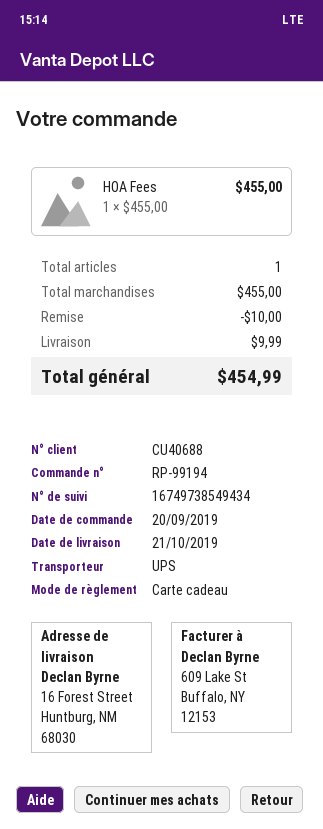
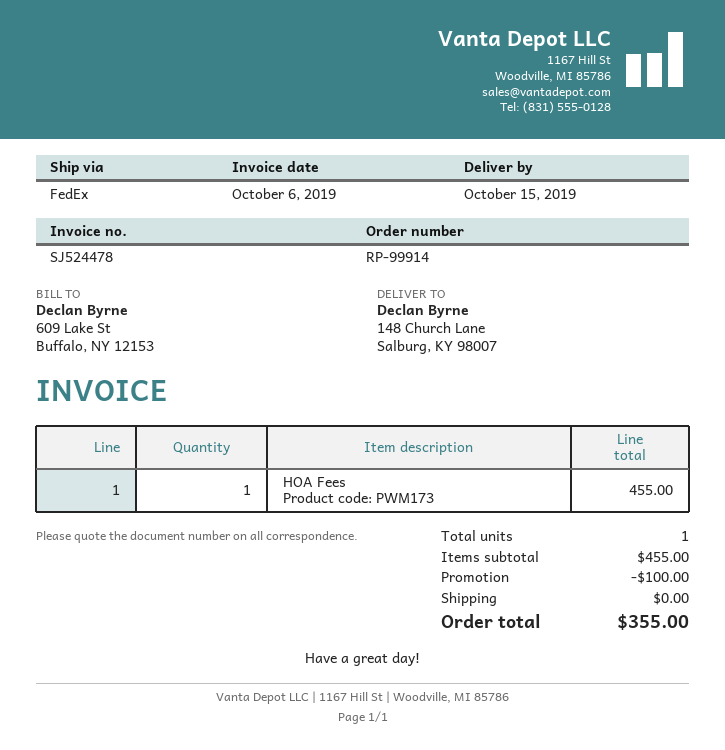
order number: RP-99194 -> RP-99914
delivery date: 2019-10-21 -> 2019-10-15
shipping method: UPS -> FedEx
ship to: 16 Forest Street, Huntburg, NM 68030 -> 148 Church Lane, Salburg, KY 98007
discount: 10.00 -> 100.00
shipping: 9.99 -> 0.00
total: 454.99 -> 355.00

